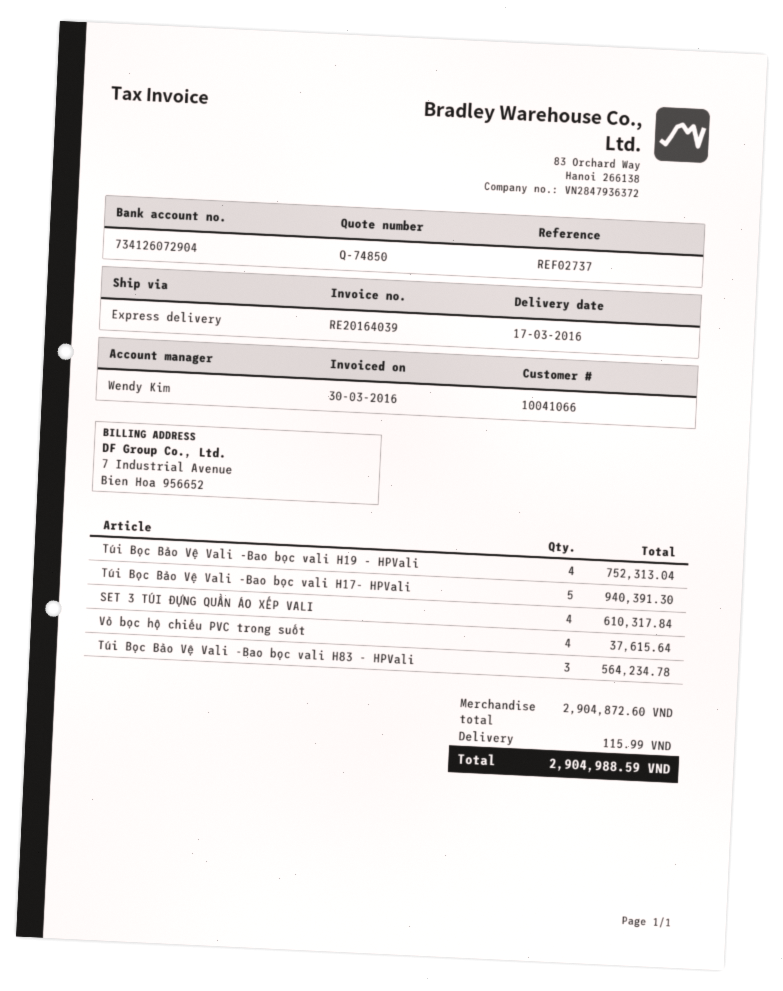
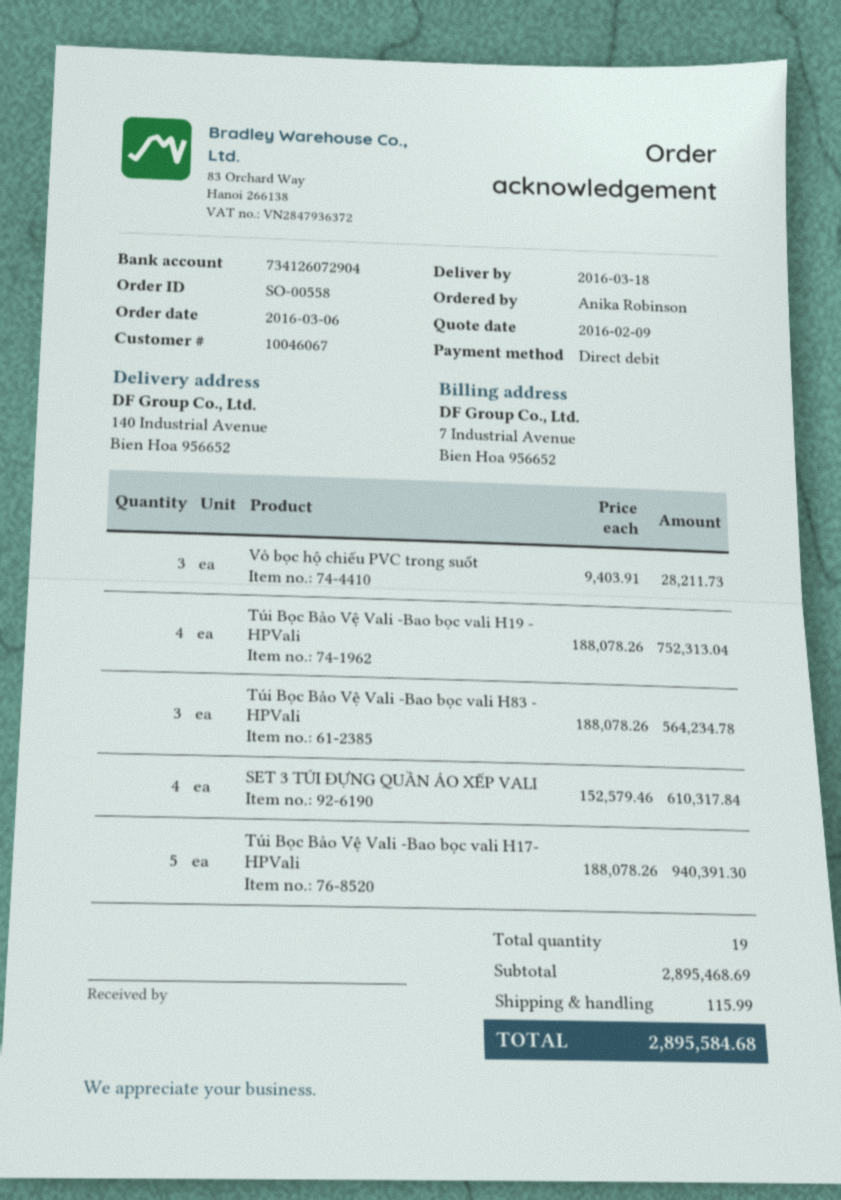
delivery date: 2016-03-17 -> 2016-03-18
customer number: 10041066 -> 10046067
Vỏ bọc hộ chiếu PVC trong suốt: 4 for 37615.64 -> 3 for 28211.73
subtotal: 2904872.60 -> 2895468.69
total: 2904988.59 -> 2895584.68

